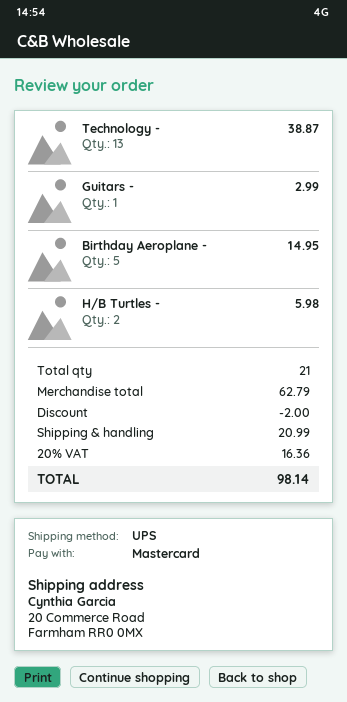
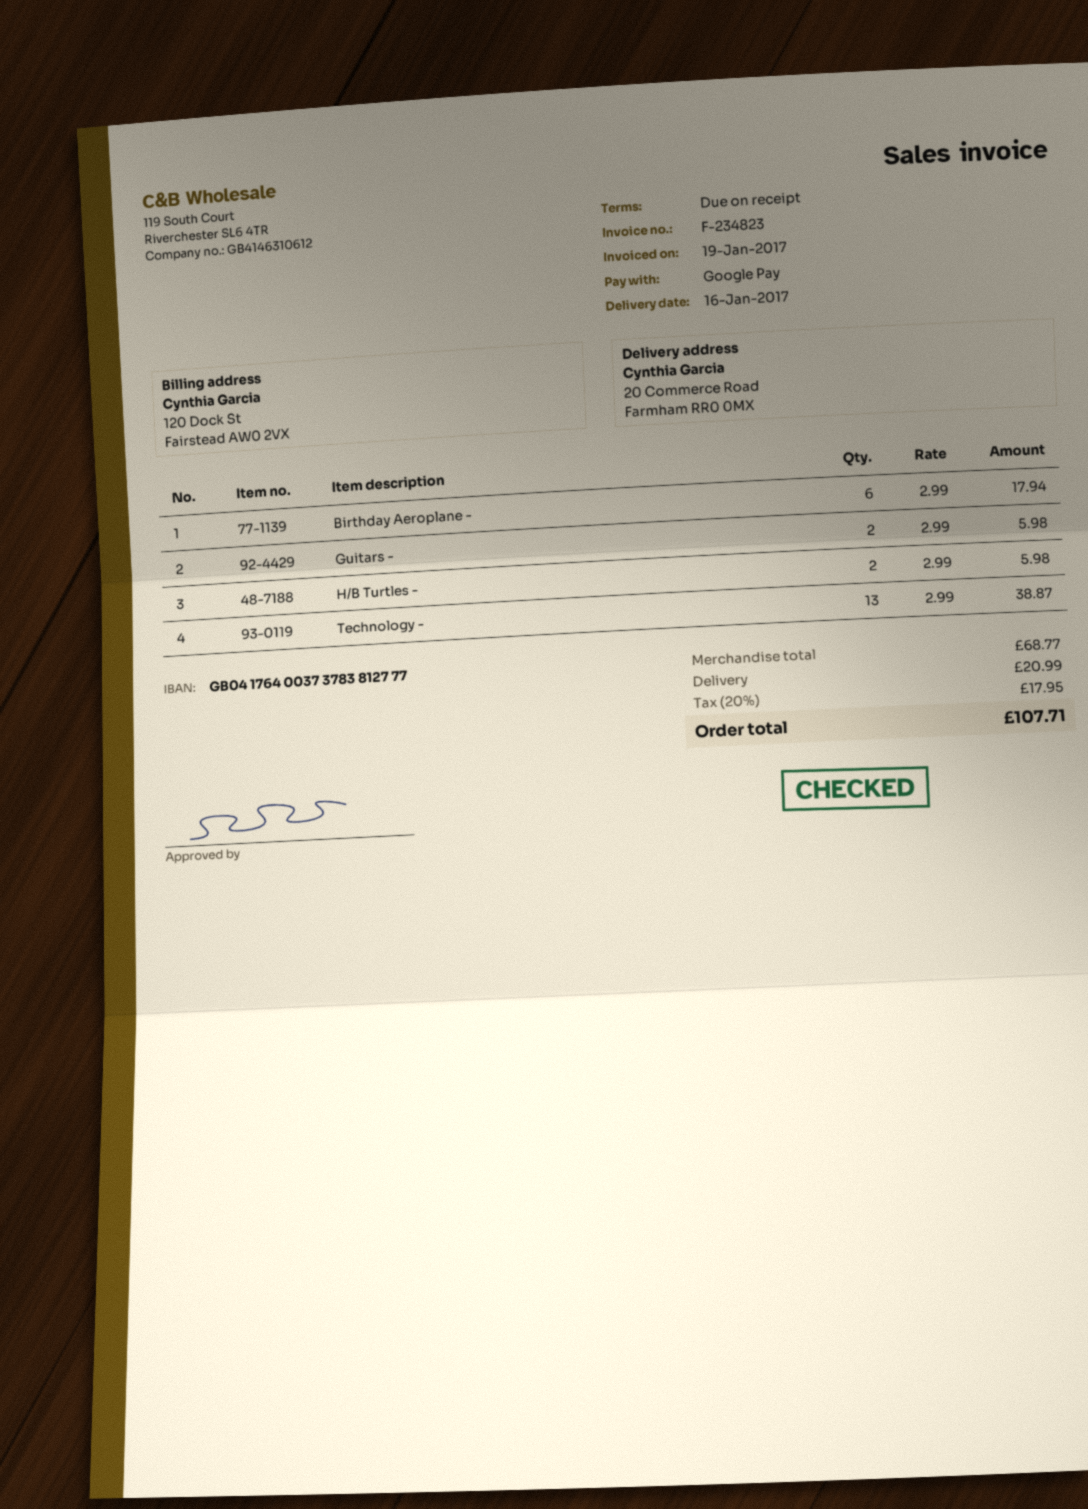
payment method: Mastercard -> Google Pay
Guitars -: 1 for 2.99 -> 2 for 5.98
Birthday Aeroplane -: 5 for 14.95 -> 6 for 17.94
subtotal: 62.79 -> 68.77
discount: 2.00 -> none
tax: 20% = 16.36 -> 20% = 17.95
total: 98.14 -> 107.71

